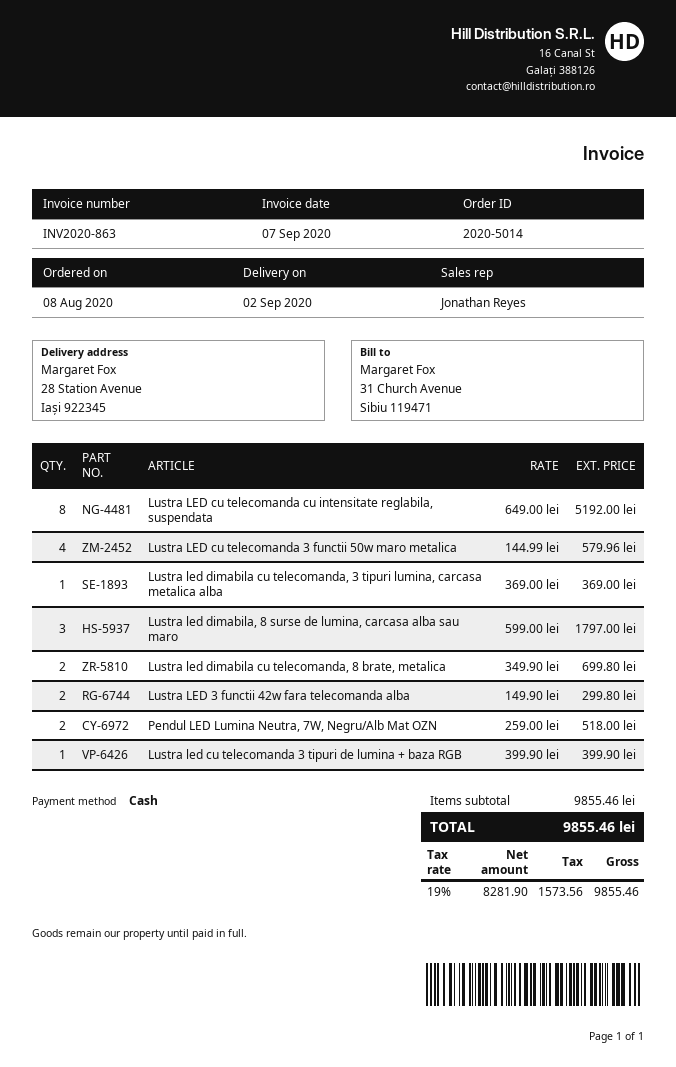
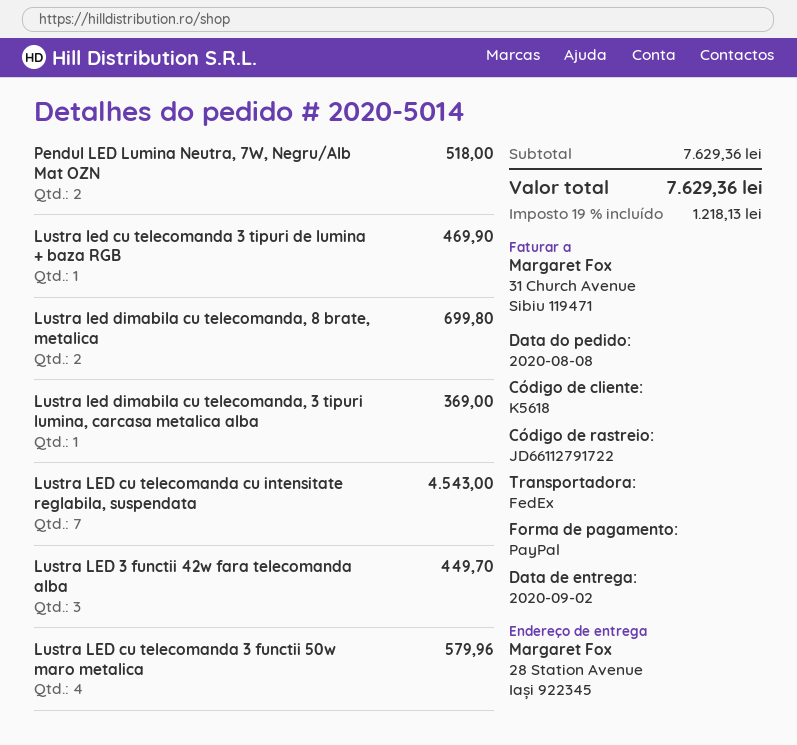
payment method: cash -> PayPal
Lustra LED cu telecomanda cu intensitate reglabila, suspendata: 8 for 5192.00 -> 7 for 4543.00
Lustra led dimabila, 8 surse de lumina, carcasa alba sau maro: 3 for 1797.00 -> none
Lustra LED 3 functii 42w fara telecomanda alba: 2 for 299.80 -> 3 for 449.70
Lustra led cu telecomanda 3 tipuri de lumina + baza RGB: 1 for 399.90 -> 1 for 469.90
subtotal: 9855.46 -> 7629.36
tax: 19% = 1573.56 -> 19% = 1218.13
total: 9855.46 -> 7629.36

